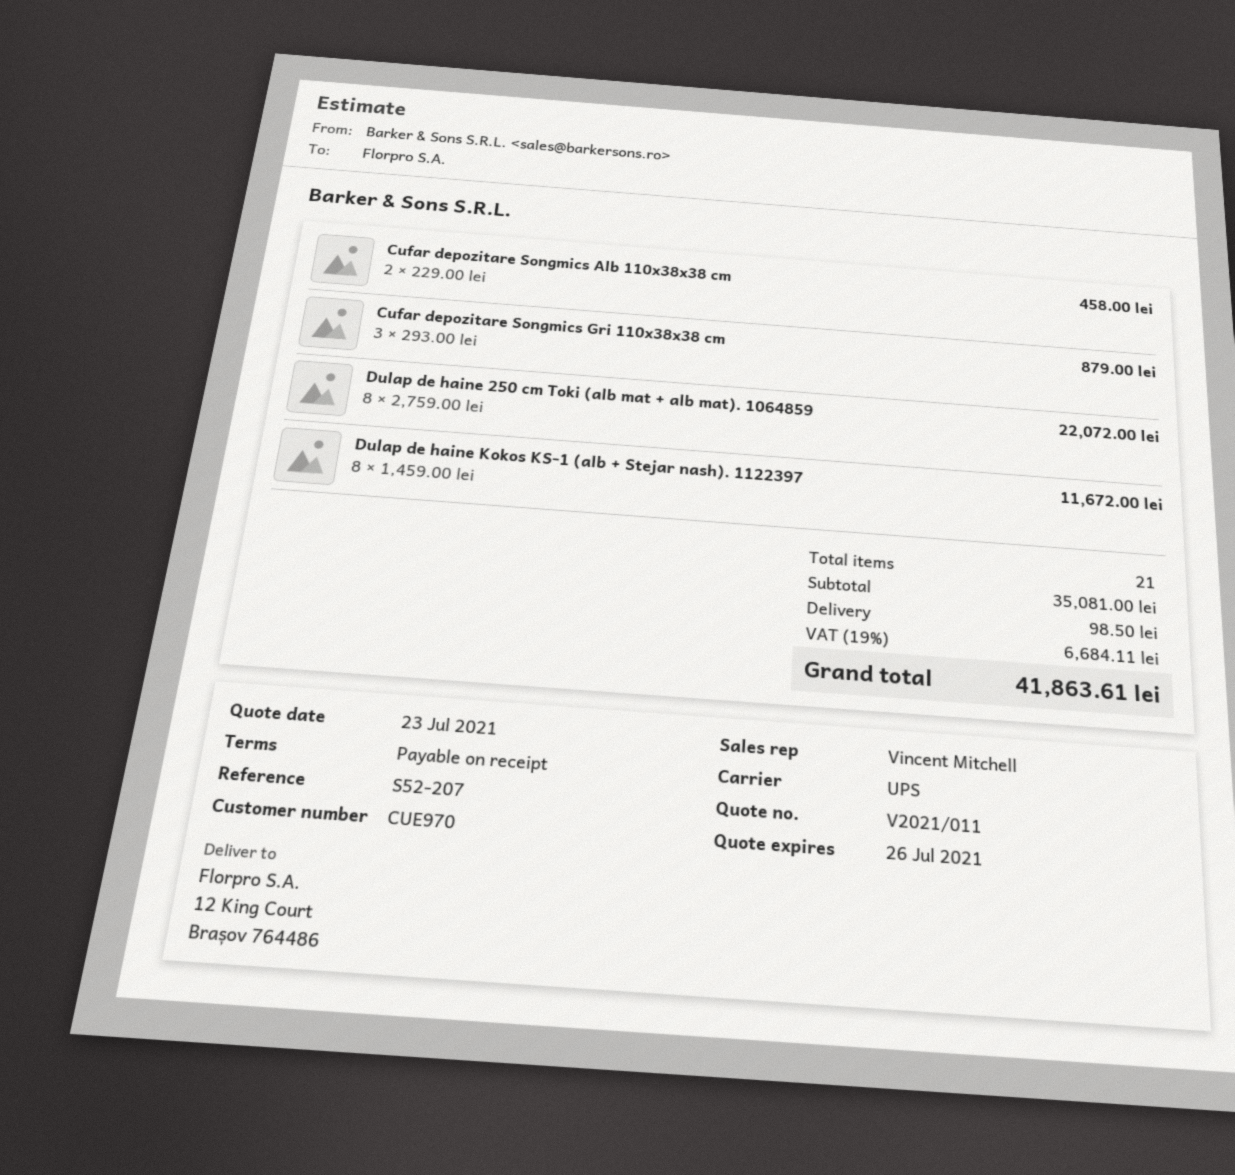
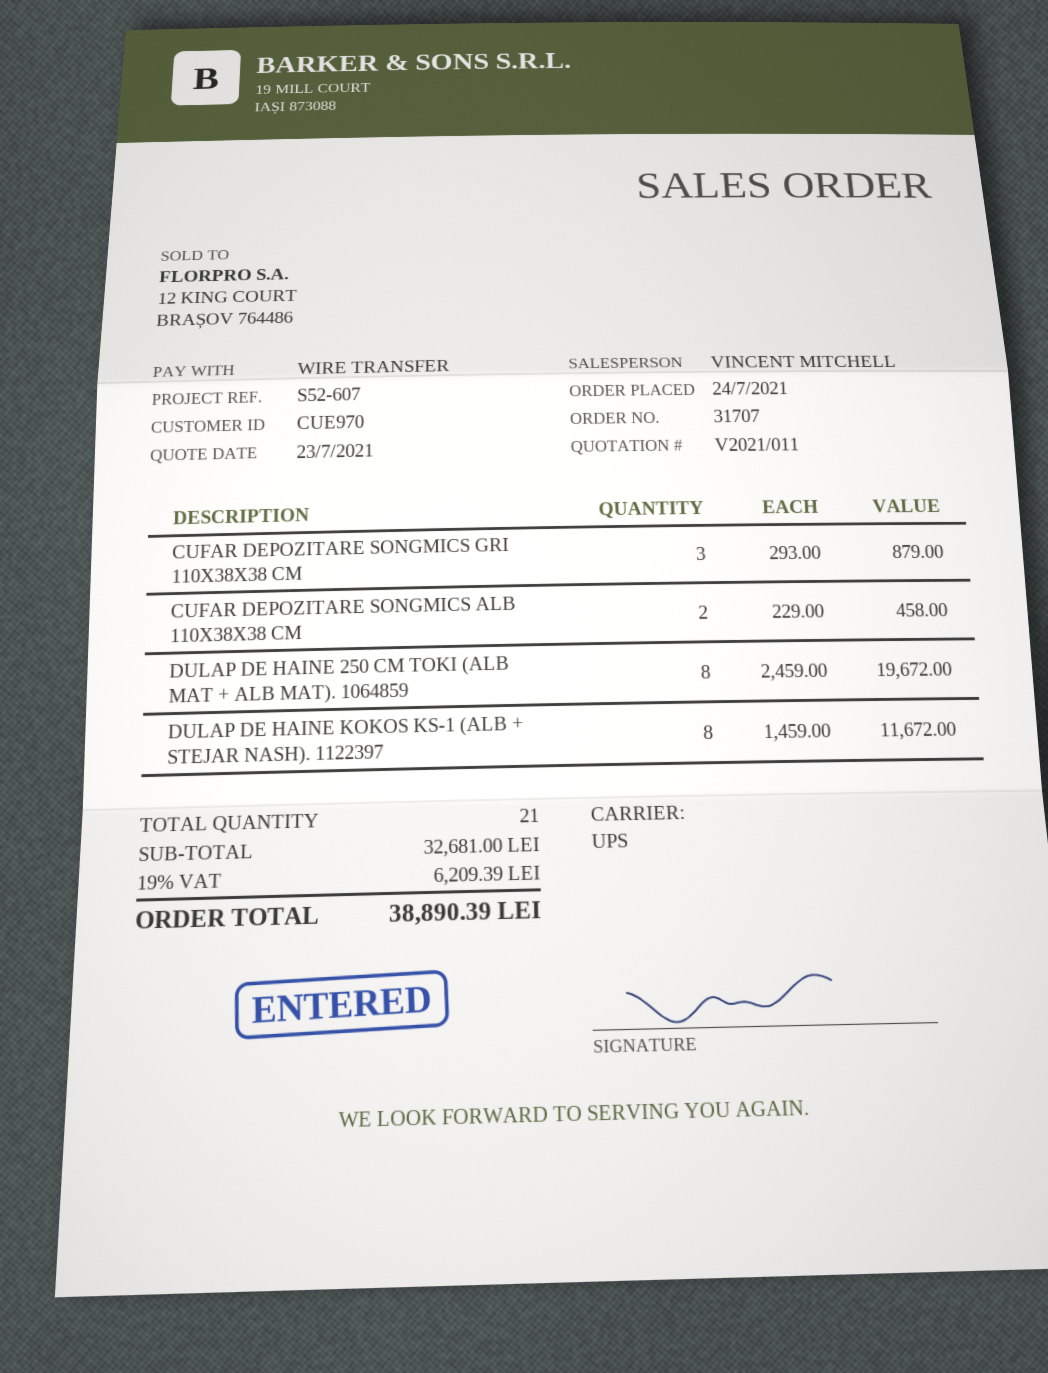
reference: S52-207 -> S52-607
Dulap de haine 250 cm Toki (alb mat + alb mat). 1064859: 8 x 2759.00 = 22072.00 -> 8 x 2459.00 = 19672.00
subtotal: 35081.00 -> 32681.00
shipping: 98.50 -> none
tax: 19% = 6684.11 -> 19% = 6209.39
total: 41863.61 -> 38890.39

